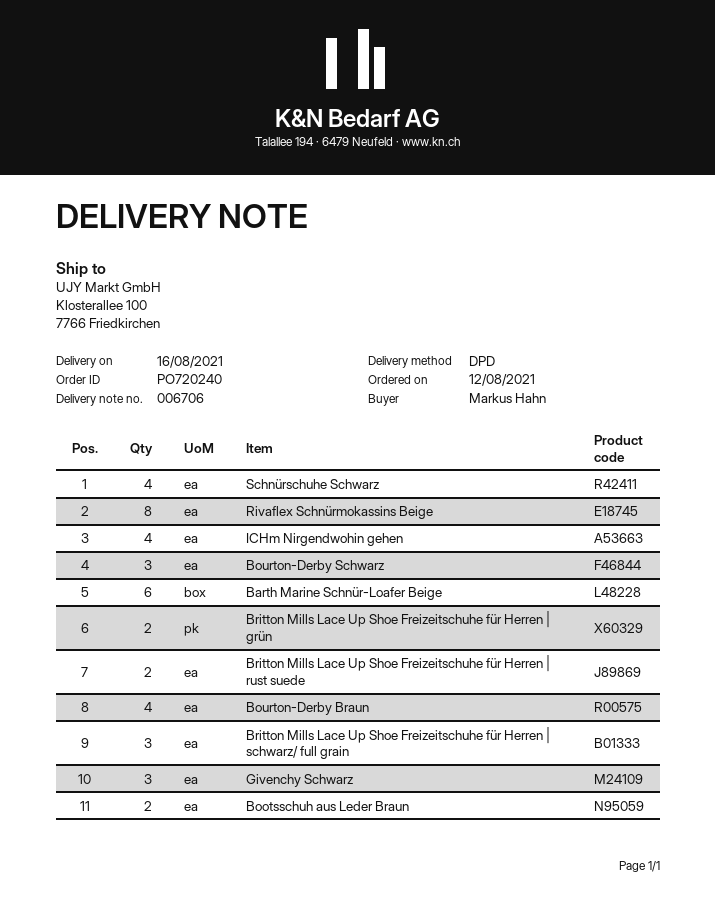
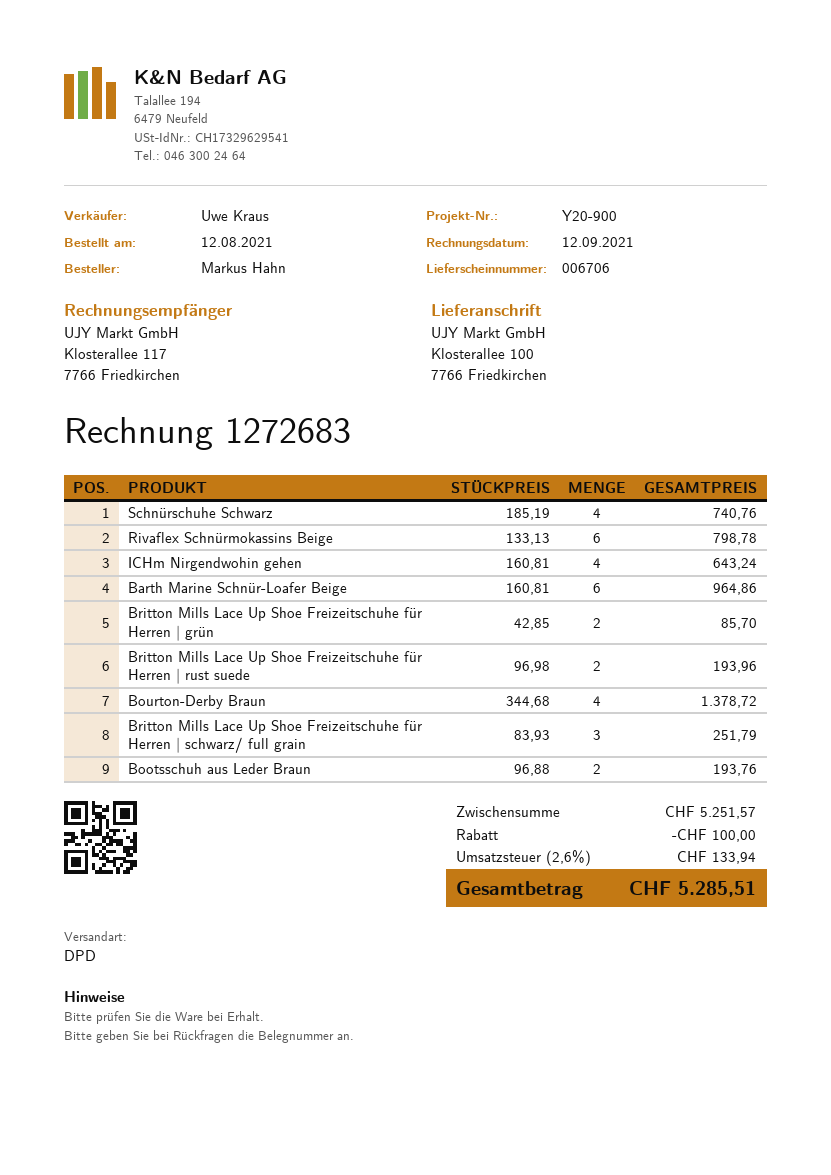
Rivaflex Schnürmokassins Beige: 8 -> 6
Bourton-Derby Schwarz: 3 -> none
Givenchy Schwarz: 3 -> none

